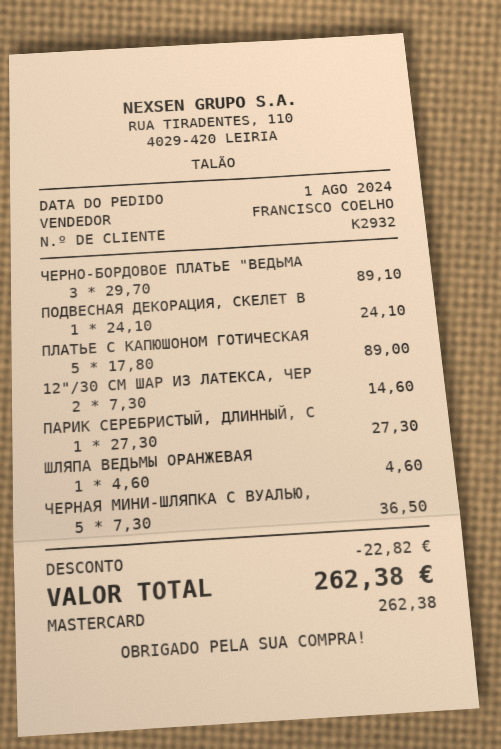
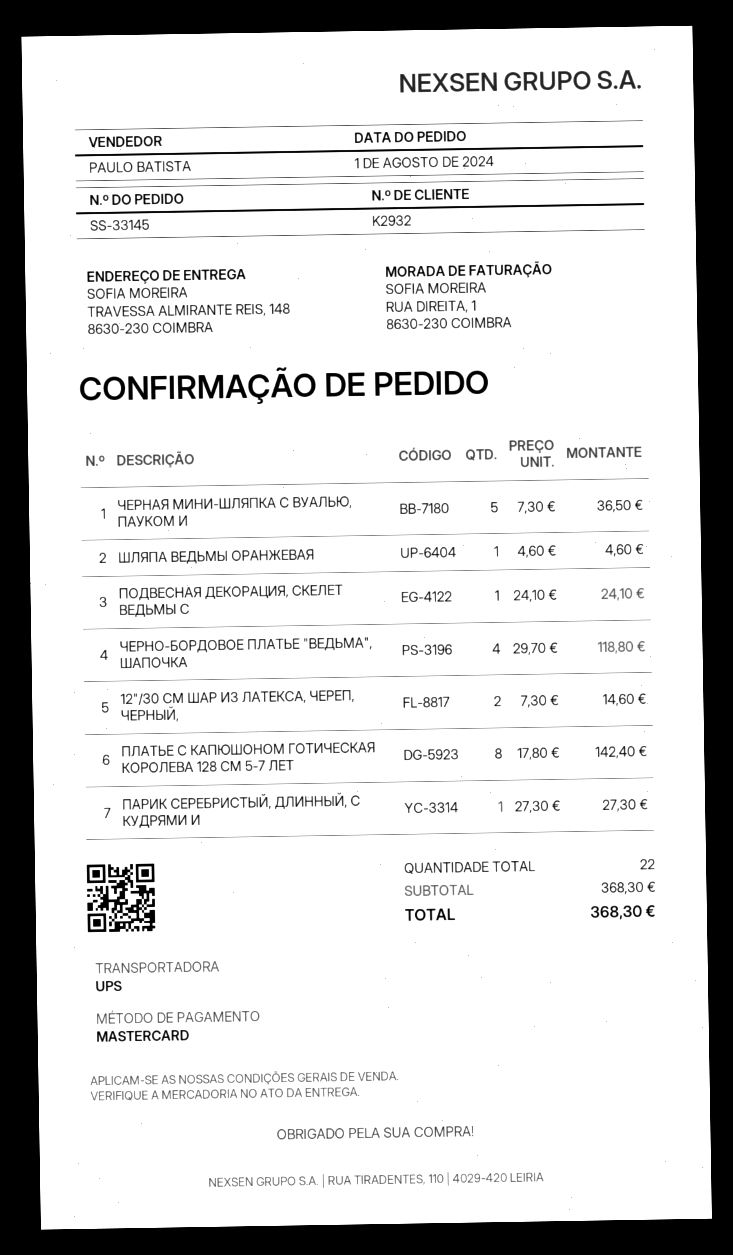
sales rep: FRANCISCO COELHO -> PAULO BATISTA
ЧЕРНО-БОРДОВОЕ ПЛАТЬЕ "ВЕДЬМА: 3 x 29.70 = 89.10 -> 4 x 29.70 = 118.80
ПЛАТЬЕ С КАПЮШОНОМ ГОТИЧЕСКАЯ: 5 x 17.80 = 89.00 -> 8 x 17.80 = 142.40
discount: 22.82 -> none
total: 262.38 -> 368.30

